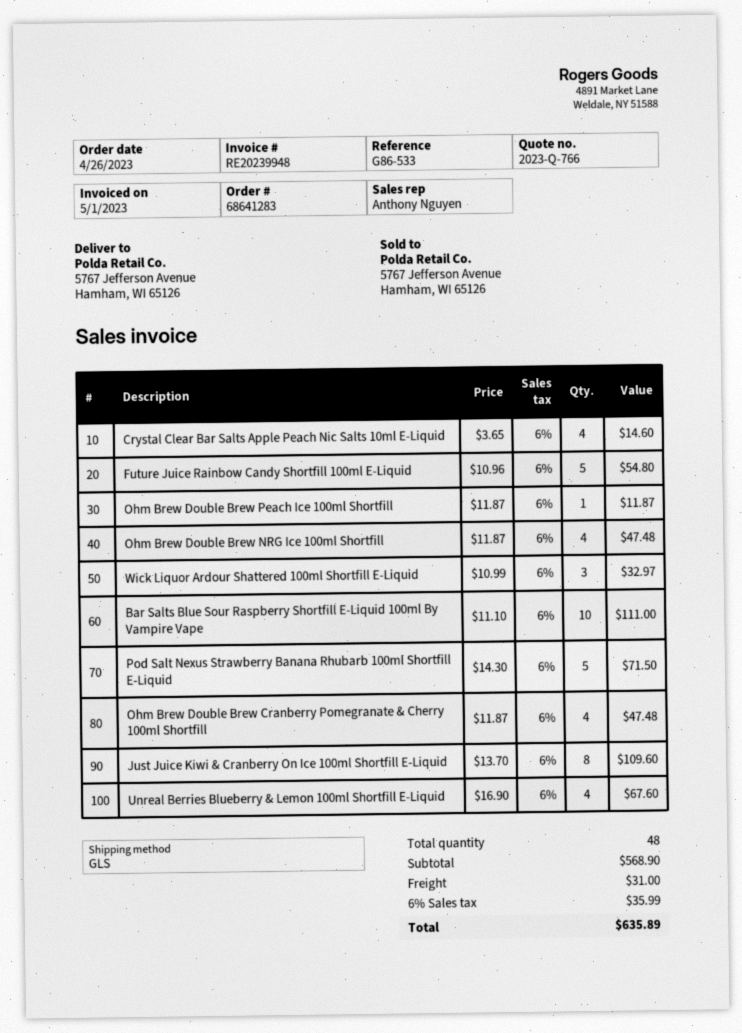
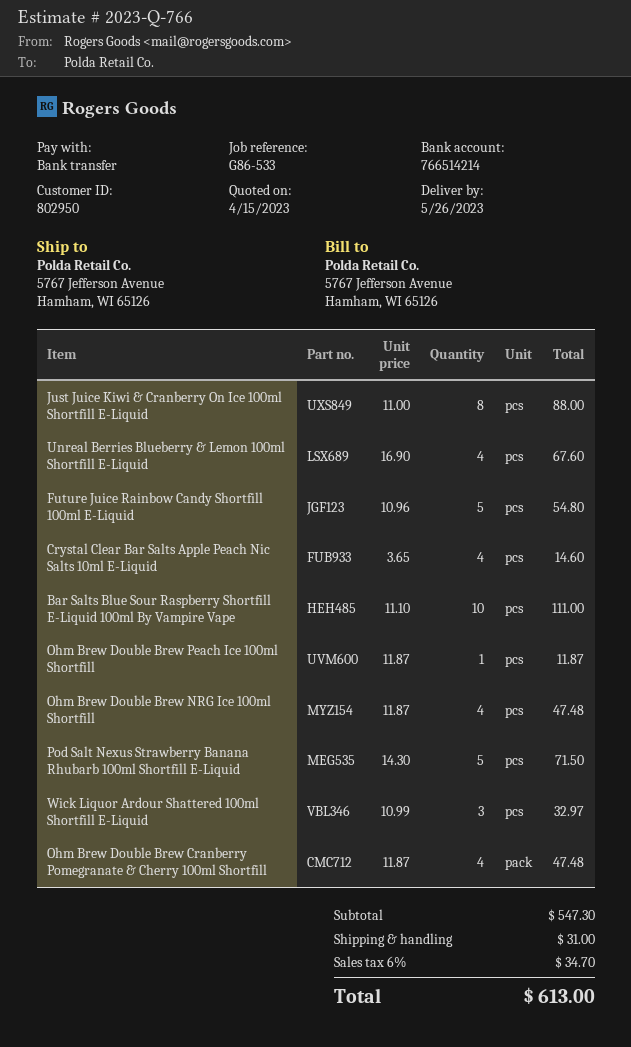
Just Juice Kiwi & Cranberry On Ice 100ml Shortfill E-Liquid: 8 x 13.70 = 109.60 -> 8 x 11.00 = 88.00
subtotal: 568.90 -> 547.30
tax: 6% = 35.99 -> 6% = 34.70
total: 635.89 -> 613.00

